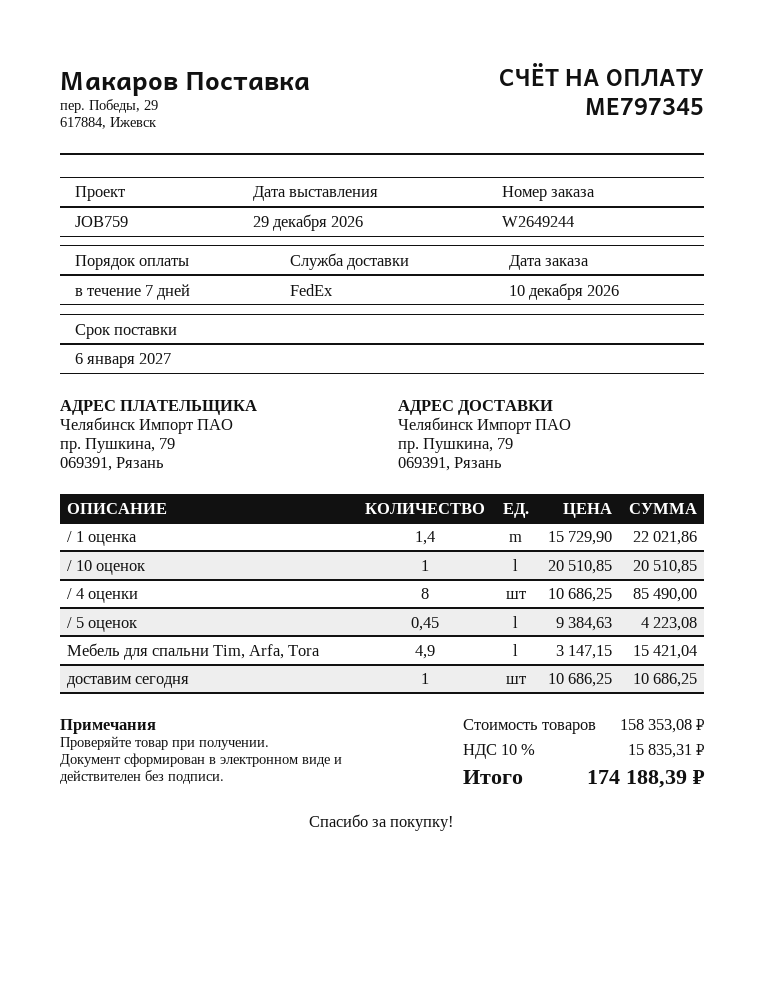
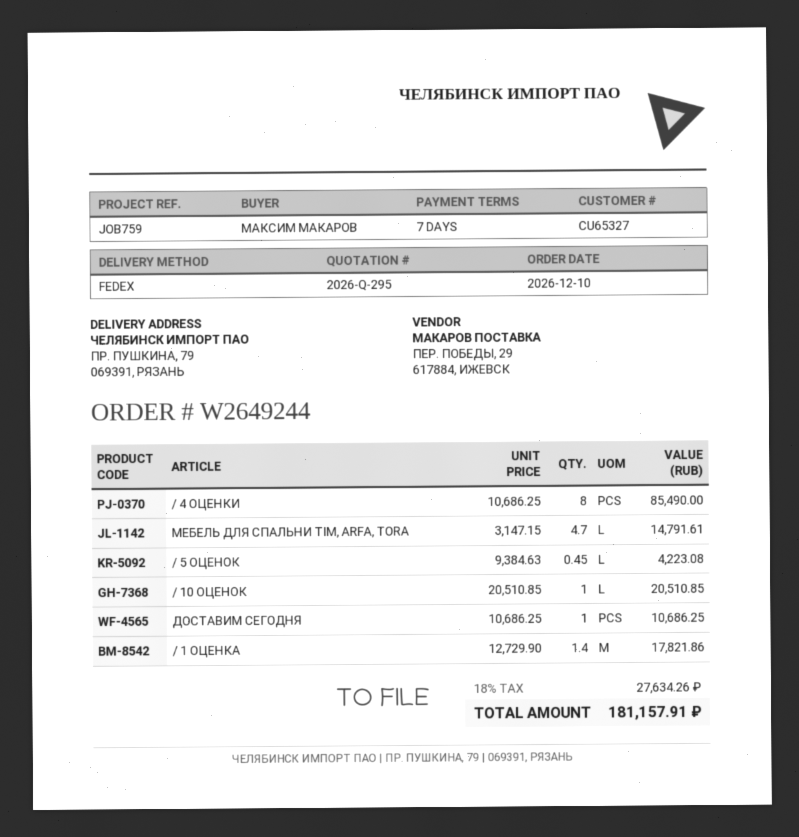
/ 1 оценка: 1.4 x 15729.90 = 22021.86 -> 1.4 x 12729.90 = 17821.86
Мебель для спальни Tim, Arfa, Tora: 4.9 x 3147.15 = 15421.04 -> 4.7 x 3147.15 = 14791.61
tax: 10% = 15835.31 -> 18% = 27634.26
total: 174188.39 -> 181157.91

